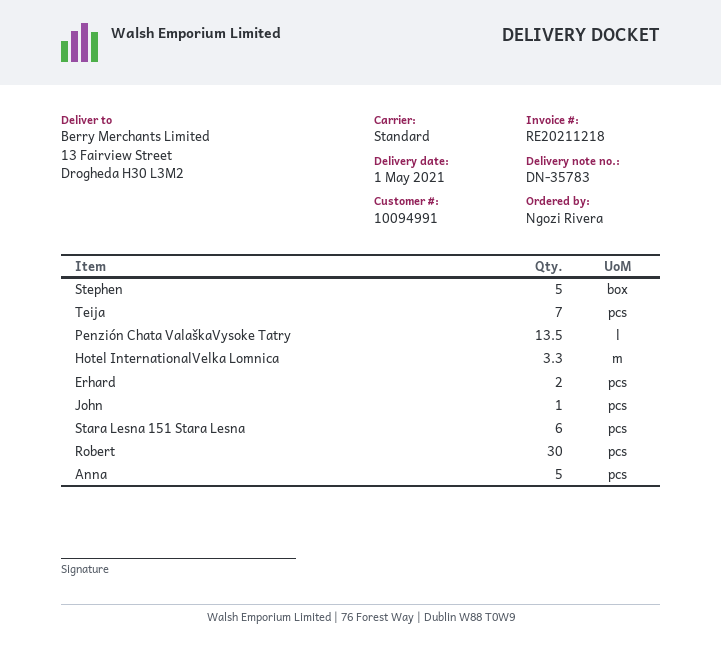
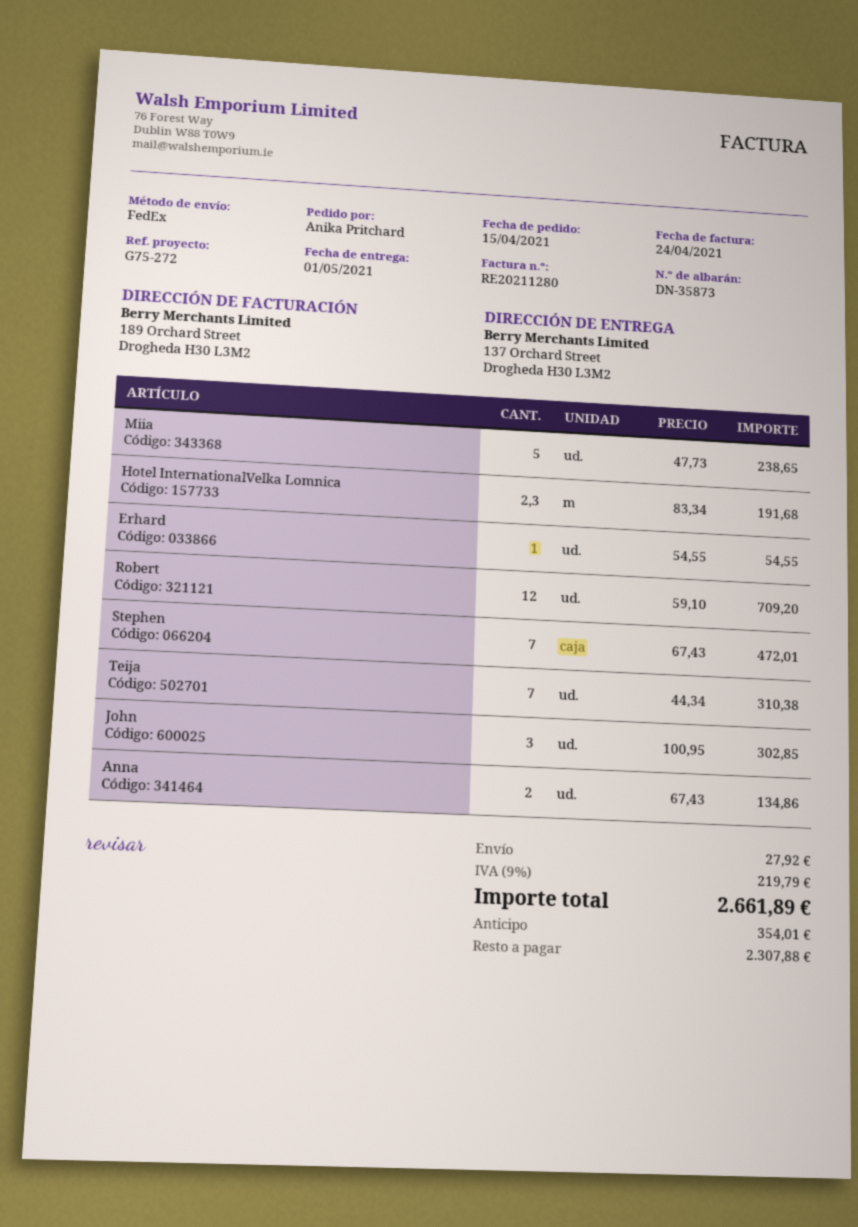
delivery note number: DN-35783 -> DN-35873
invoice number: RE20211218 -> RE20211280
ordered by: Ngozi Rivera -> Anika Pritchard
shipping method: standard -> FedEx
ship to: 13 Fairview Street, Drogheda H30 L3M2 -> 137 Orchard Street, Drogheda H30 L3M2
Stephen: 5 -> 7
Penzión Chata ValaškaVysoke Tatry: 13.5 -> none
Hotel InternationalVelka Lomnica: 3.3 -> 2.3
Erhard: 2 -> 1
John: 1 -> 3
Stara Lesna 151 Stara Lesna: 6 -> none
Robert: 30 -> 12
Anna: 5 -> 2
Miia: none -> 5

